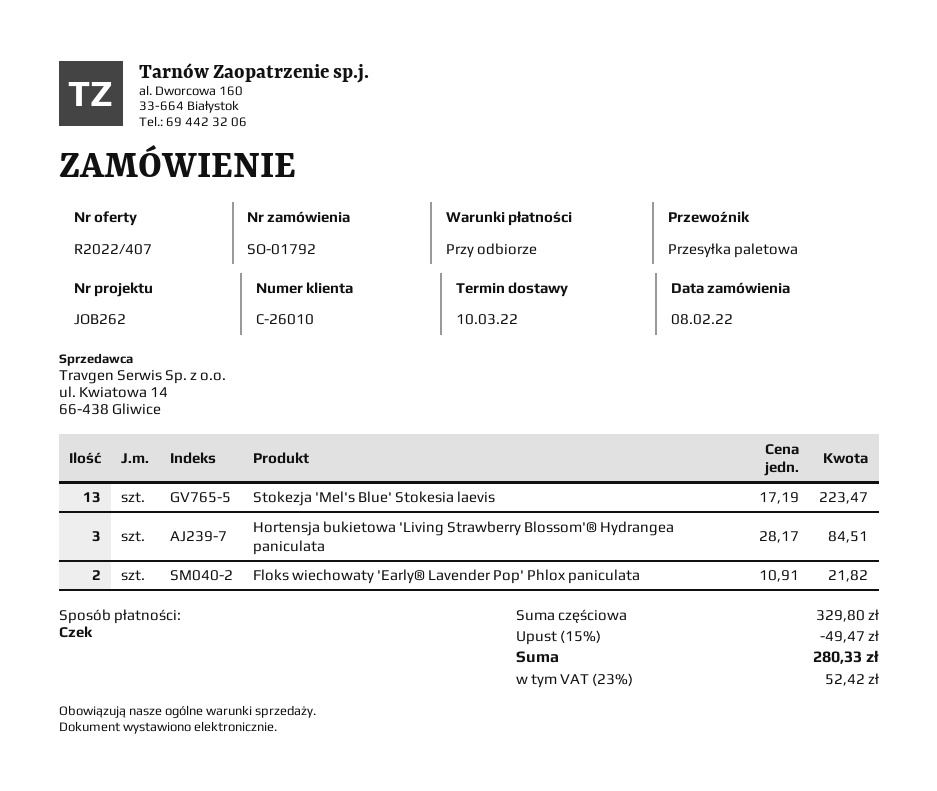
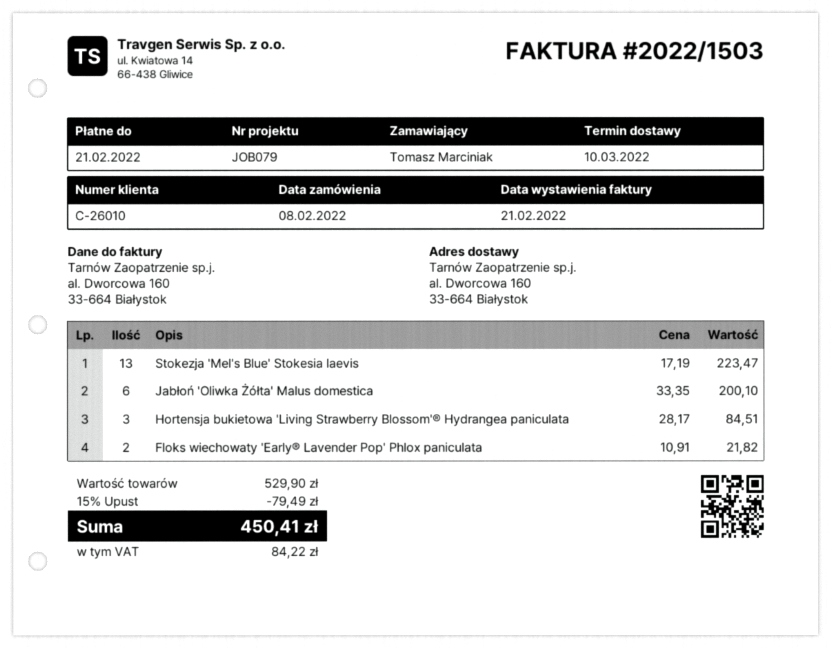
reference: JOB262 -> JOB079
Jabłoń 'Oliwka Żółta' Malus domestica: none -> 6 x 33.35 = 200.10
subtotal: 329.80 -> 529.90
discount: 15% = 49.47 -> 15% = 79.49
tax: 52.42 -> 84.22
total: 280.33 -> 450.41

